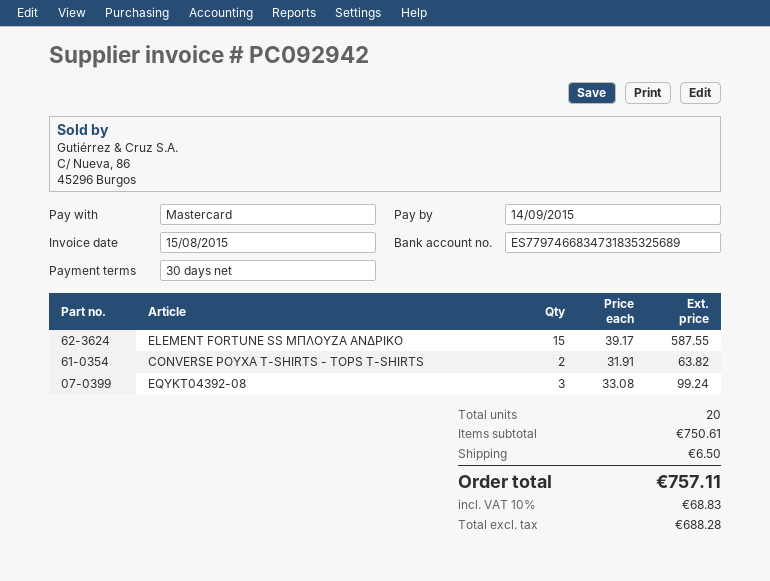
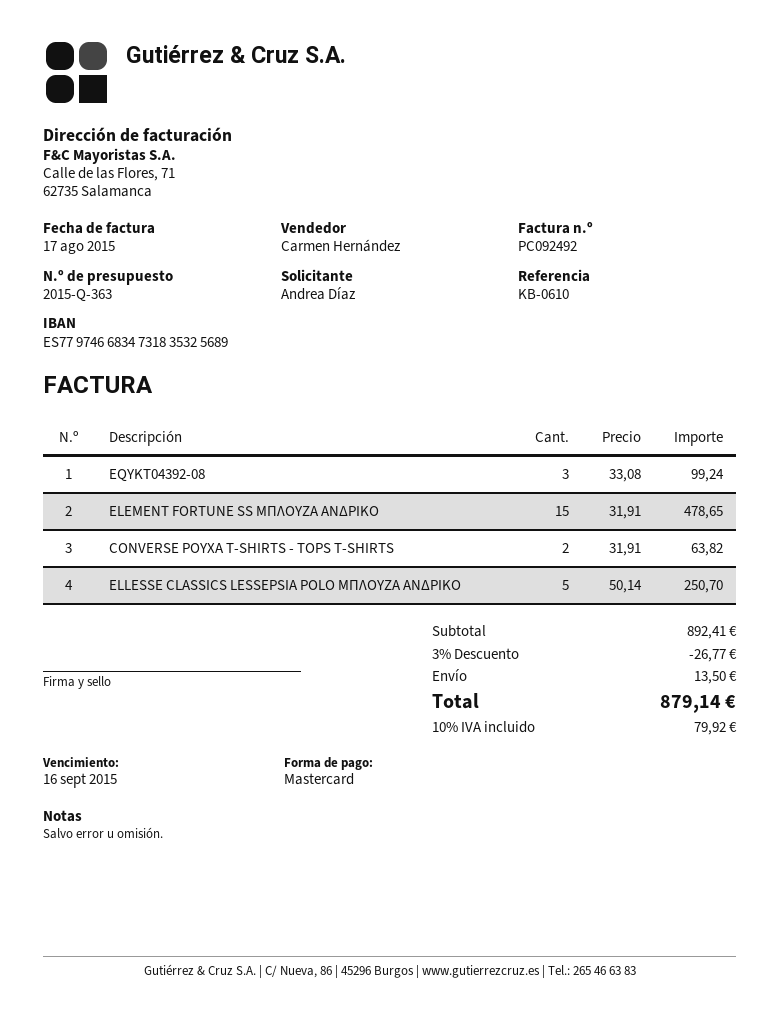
invoice number: PC092942 -> PC092492
invoice date: 2015-08-15 -> 2015-08-17
due date: 2015-09-14 -> 2015-09-16
ELEMENT FORTUNE SS ΜΠΛΟΥΖΑ ΑΝΔΡΙΚΟ: 15 x 39.17 = 587.55 -> 15 x 31.91 = 478.65
ELLESSE CLASSICS LESSEPSIA POLO ΜΠΛΟΥΖΑ ΑΝΔΡΙΚΟ: none -> 5 x 50.14 = 250.70
subtotal: 750.61 -> 892.41
discount: none -> 3% = 26.77
shipping: 6.50 -> 13.50
tax: 10% = 68.83 -> 10% = 79.92
total: 757.11 -> 879.14

